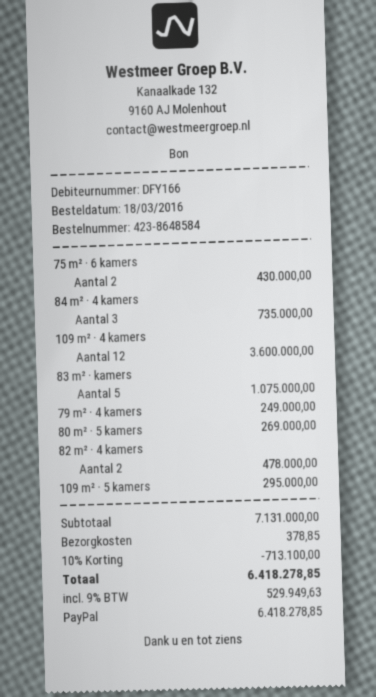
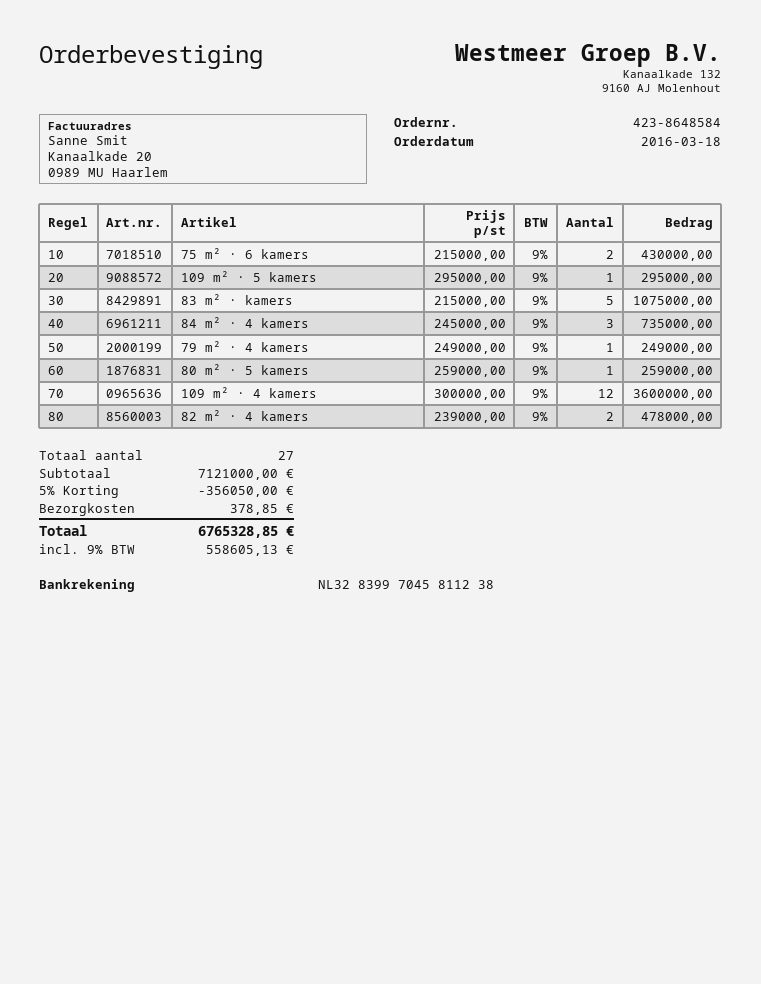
80 m² · 5 kamers: 1 for 269000.00 -> 1 for 259000.00
subtotal: 7131000.00 -> 7121000.00
discount: 10% = 713100.00 -> 5% = 356050.00
tax: 9% = 529949.63 -> 9% = 558605.13
total: 6418278.85 -> 6765328.85

